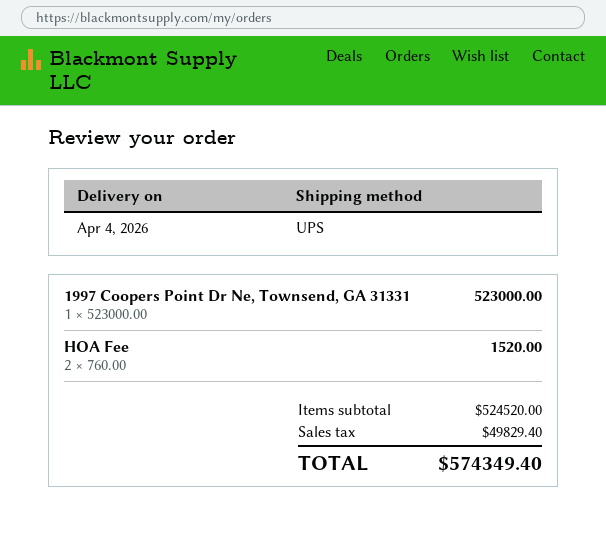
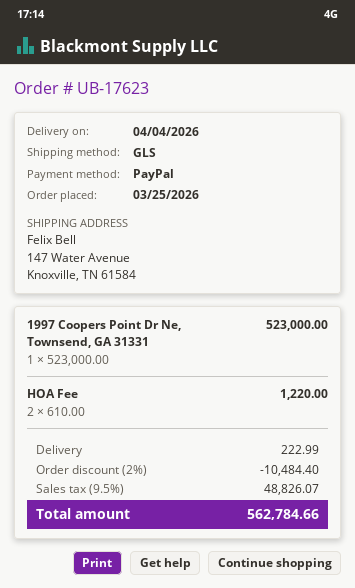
shipping method: UPS -> GLS
HOA Fee: 2 x 760.00 = 1520.00 -> 2 x 610.00 = 1220.00
discount: none -> 2% = 10484.40
shipping: none -> 222.99
tax: 49829.40 -> 48826.07
total: 574349.40 -> 562784.66

